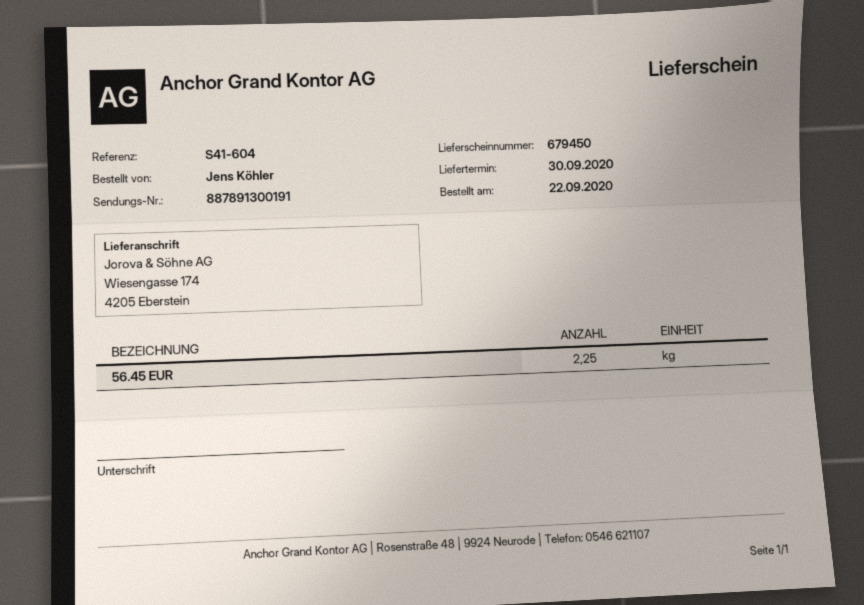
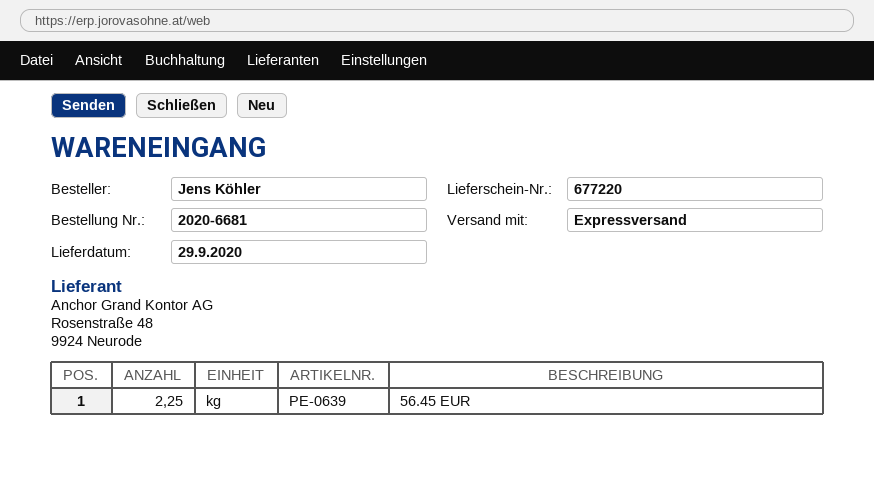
delivery note number: 679450 -> 677220
delivery date: 2020-09-30 -> 2020-09-29

